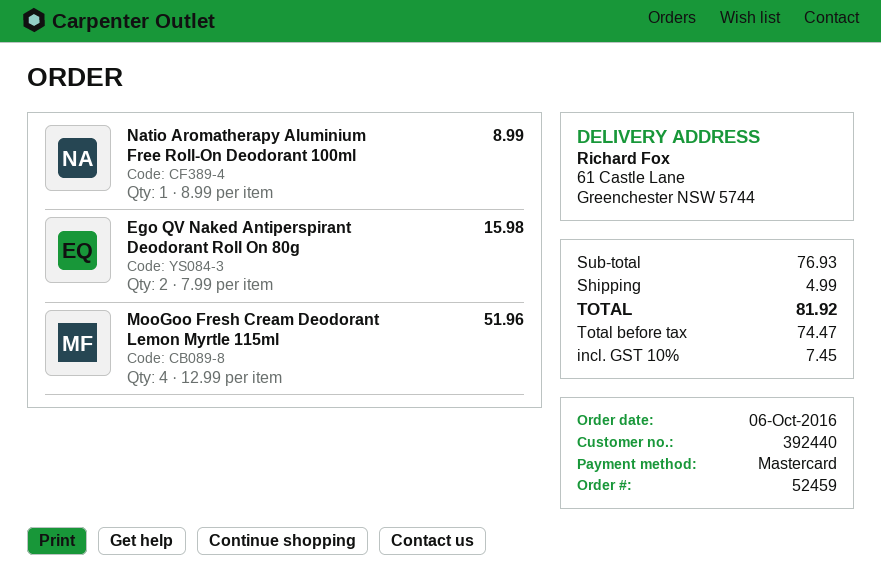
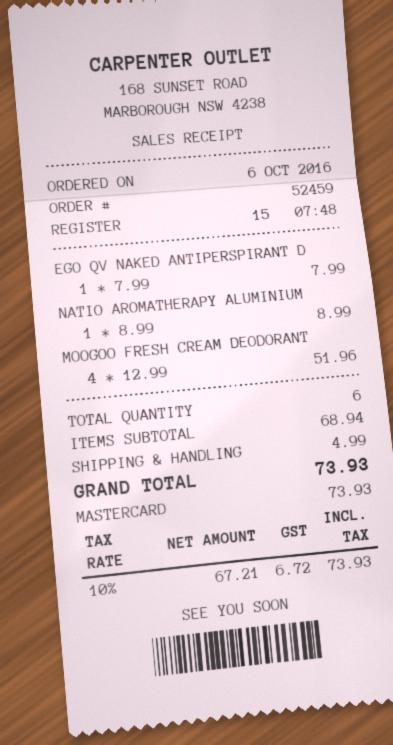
Ego QV Naked Antiperspirant Deodorant Roll On 80g: 2 x 7.99 = 15.98 -> 1 x 7.99 = 7.99
subtotal: 76.93 -> 68.94
net: 74.47 -> 67.21
tax: 10% = 7.45 -> 10% = 6.72
total: 81.92 -> 73.93

